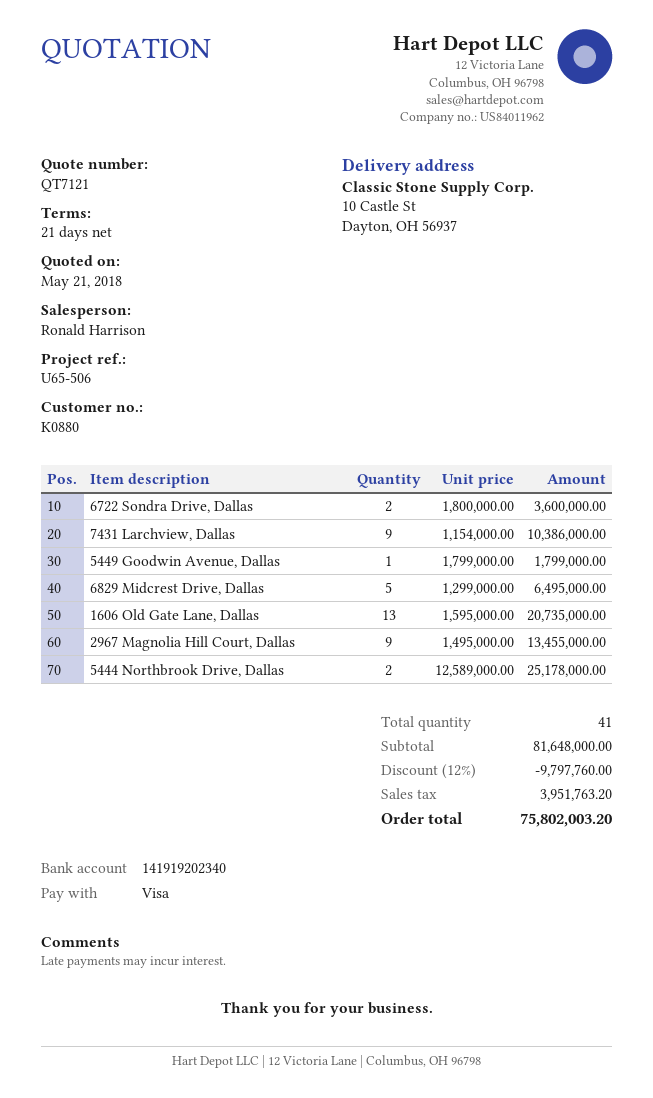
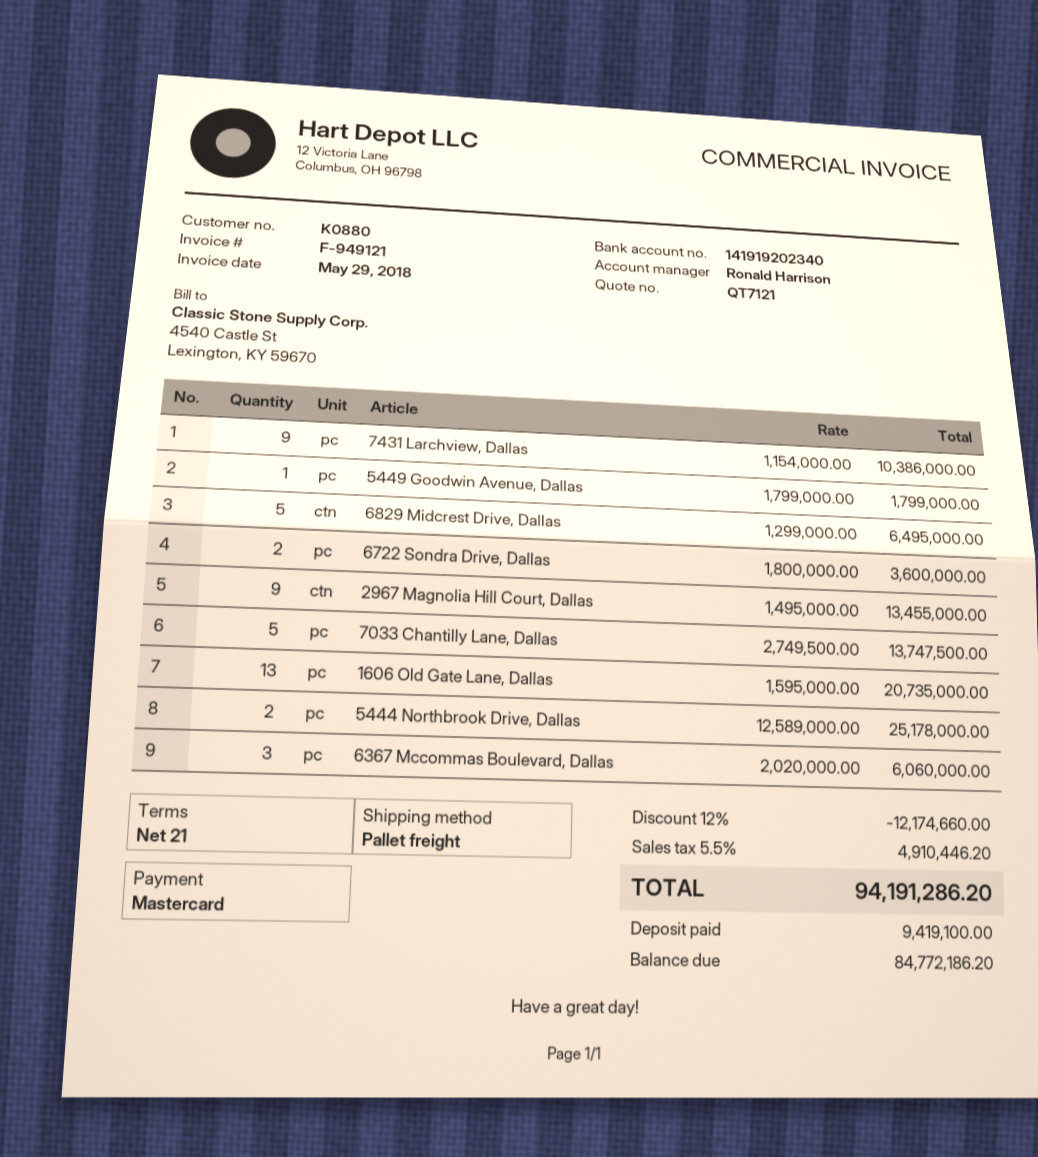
payment method: Visa -> Mastercard
7033 Chantilly Lane, Dallas: none -> 5 x 2749500.00 = 13747500.00
6367 Mccommas Boulevard, Dallas: none -> 3 x 2020000.00 = 6060000.00
discount: 12% = 9797760.00 -> 12% = 12174660.00
tax: 3951763.20 -> 4910446.20
total: 75802003.20 -> 94191286.20

